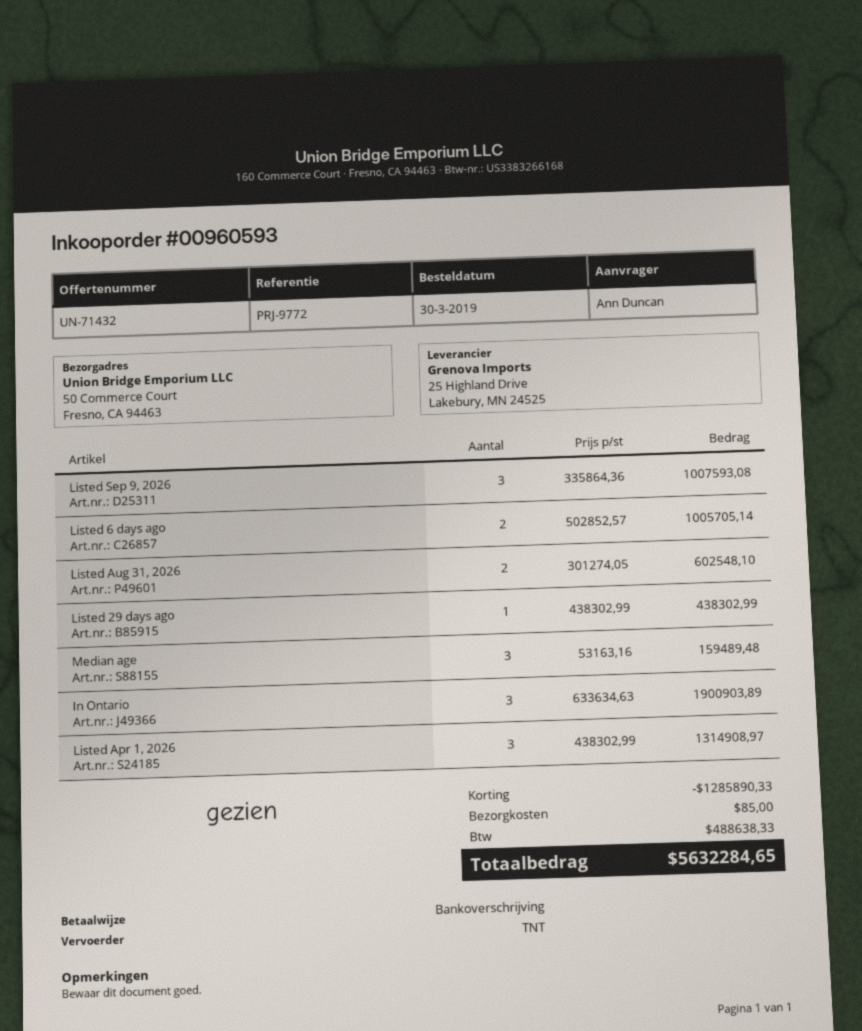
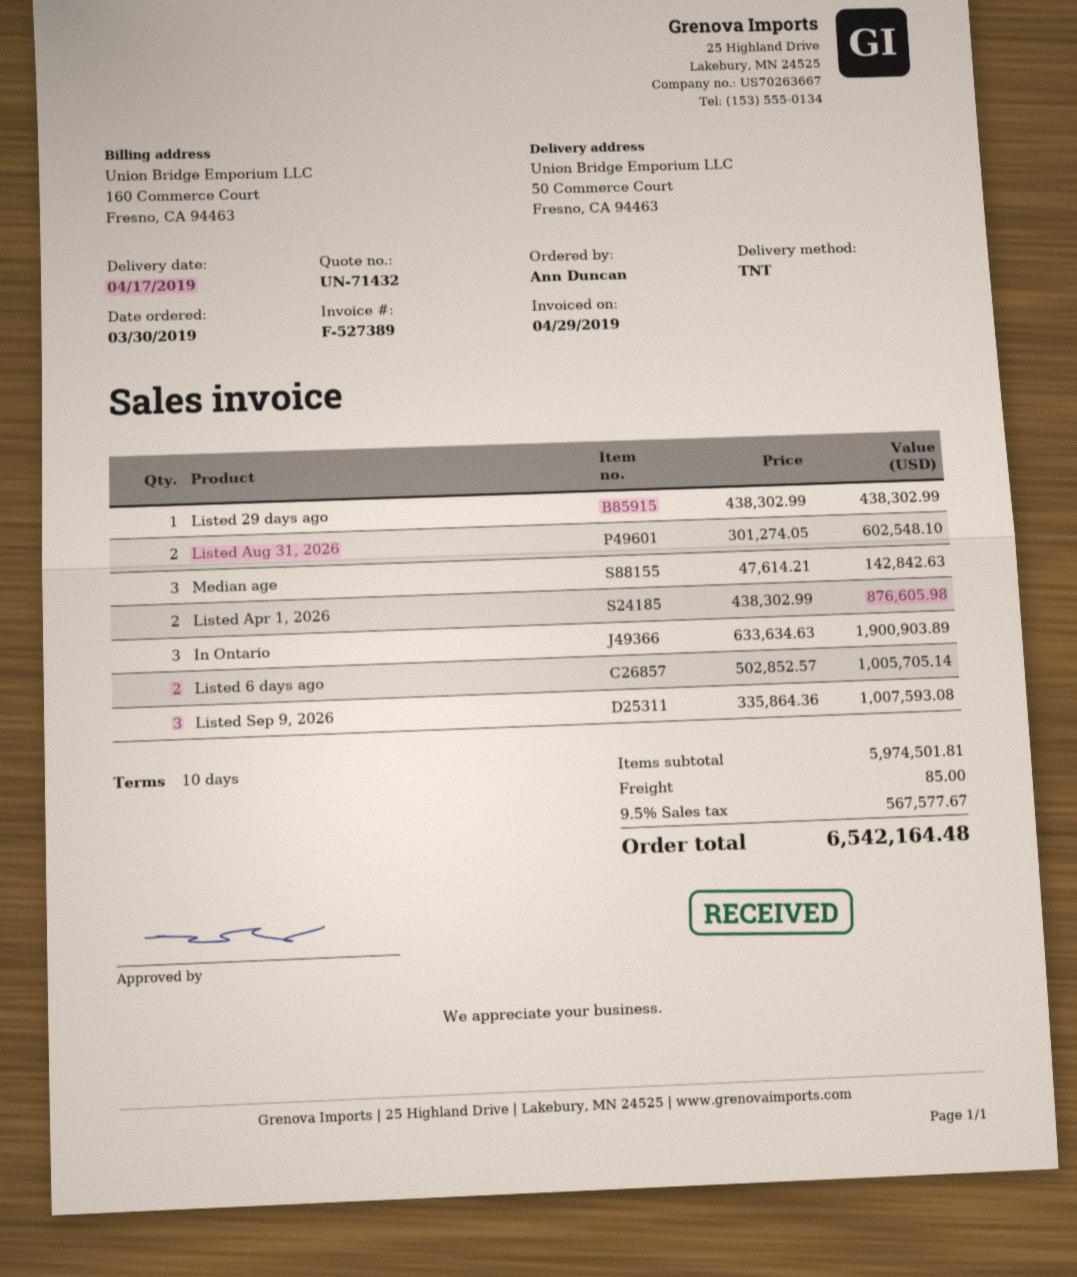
Median age: 3 x 53163.16 = 159489.48 -> 3 x 47614.21 = 142842.63
Listed Apr 1, 2026: 3 x 438302.99 = 1314908.97 -> 2 x 438302.99 = 876605.98
discount: 1285890.33 -> none
tax: 488638.33 -> 567577.67
total: 5632284.65 -> 6542164.48

